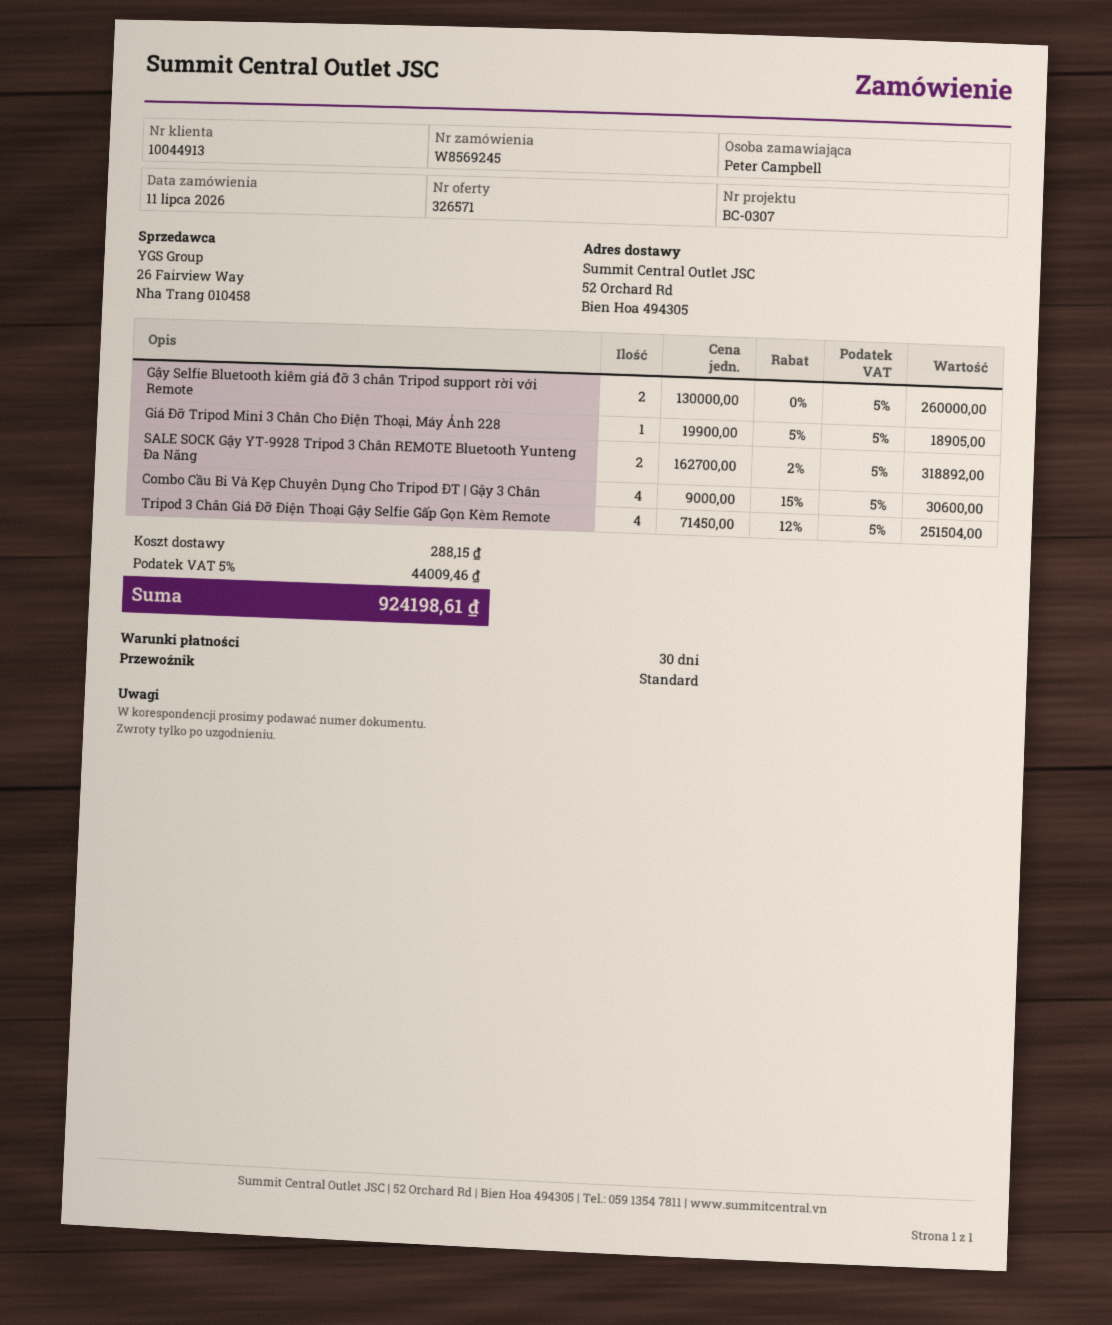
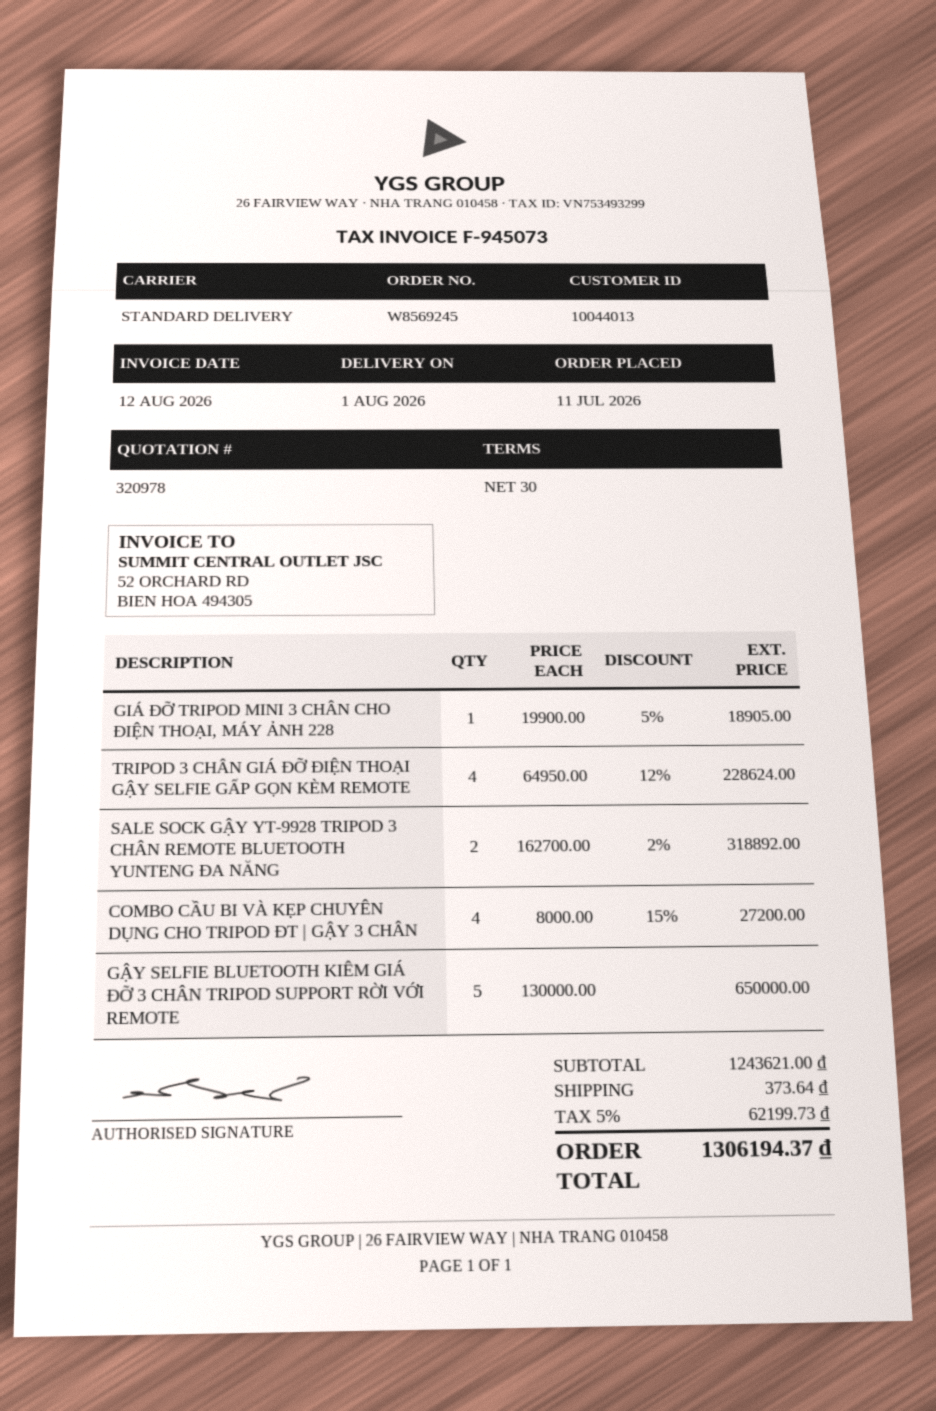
quote number: 326571 -> 320978
customer number: 10044913 -> 10044013
Gậy Selfie Bluetooth kiêm giá đỡ 3 chân Tripod support rời với Remote: 2 x 130000.00 = 260000.00 -> 5 x 130000.00 = 650000.00
Combo Cầu Bi Và Kẹp Chuyên Dụng Cho Tripod ĐT | Gậy 3 Chân: 4 x 9000.00 - 15% = 30600.00 -> 4 x 8000.00 - 15% = 27200.00
Tripod 3 Chân Giá Đỡ Điện Thoại Gậy Selfie Gấp Gọn Kèm Remote: 4 x 71450.00 - 12% = 251504.00 -> 4 x 64950.00 - 12% = 228624.00
shipping: 288.15 -> 373.64
tax: 5% = 44009.46 -> 5% = 62199.73
total: 924198.61 -> 1306194.37

